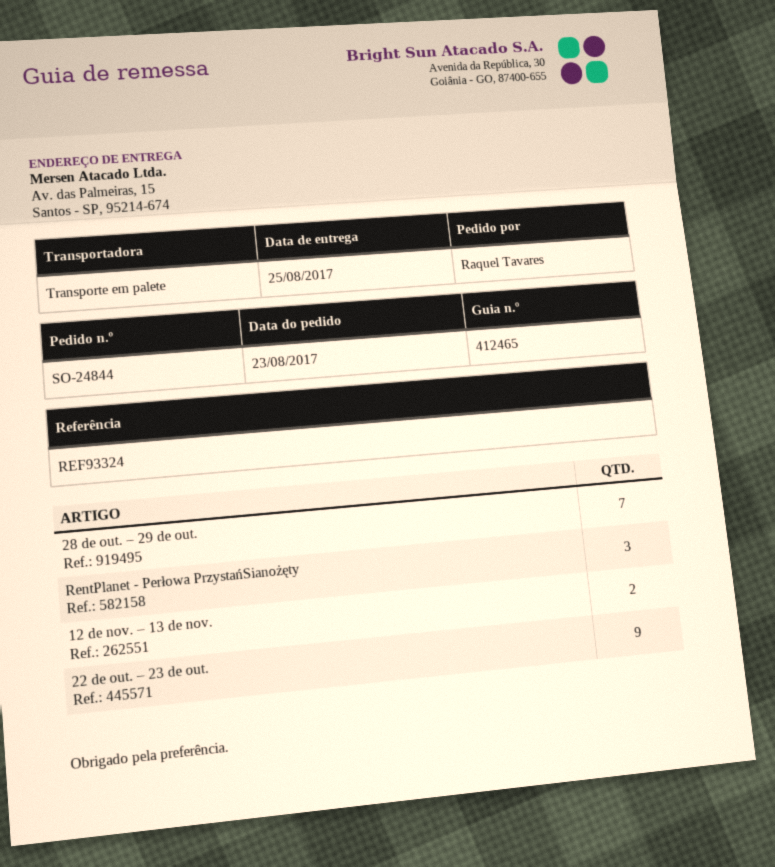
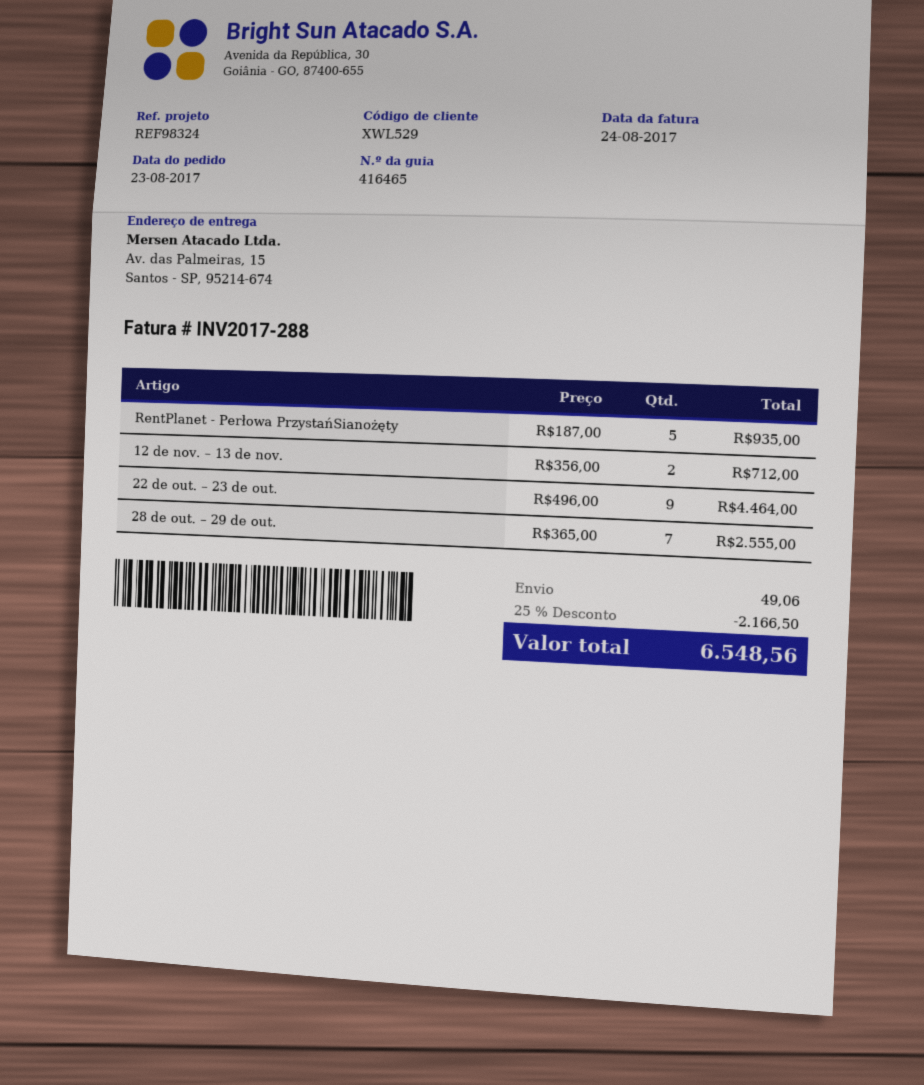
delivery note number: 412465 -> 416465
reference: REF93324 -> REF98324
RentPlanet - Perłowa PrzystańSianożęty: 3 -> 5

